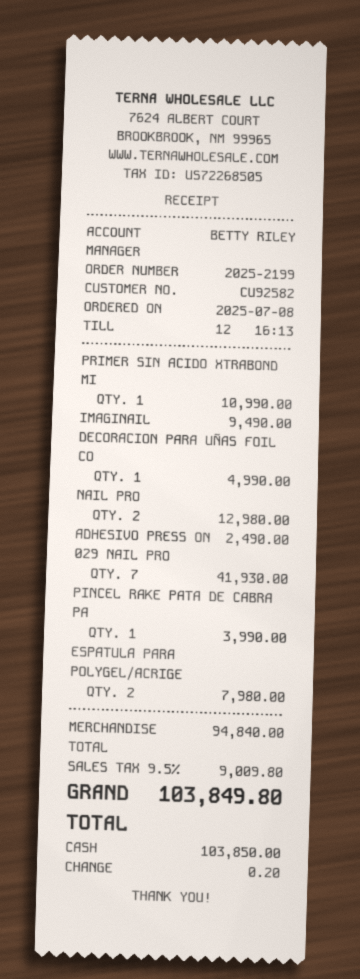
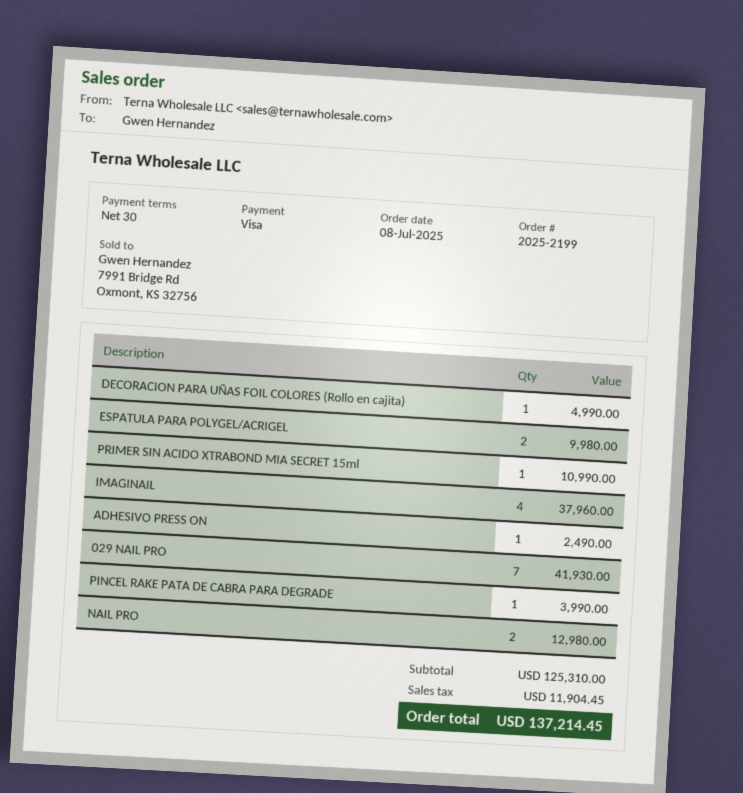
payment method: cash -> Visa
IMAGINAIL: 1 for 9490.00 -> 4 for 37960.00
ESPATULA PARA POLYGEL/ACRIGE: 2 for 7980.00 -> 2 for 9980.00
subtotal: 94840.00 -> 125310.00
tax: 9009.80 -> 11904.45
total: 103849.80 -> 137214.45

